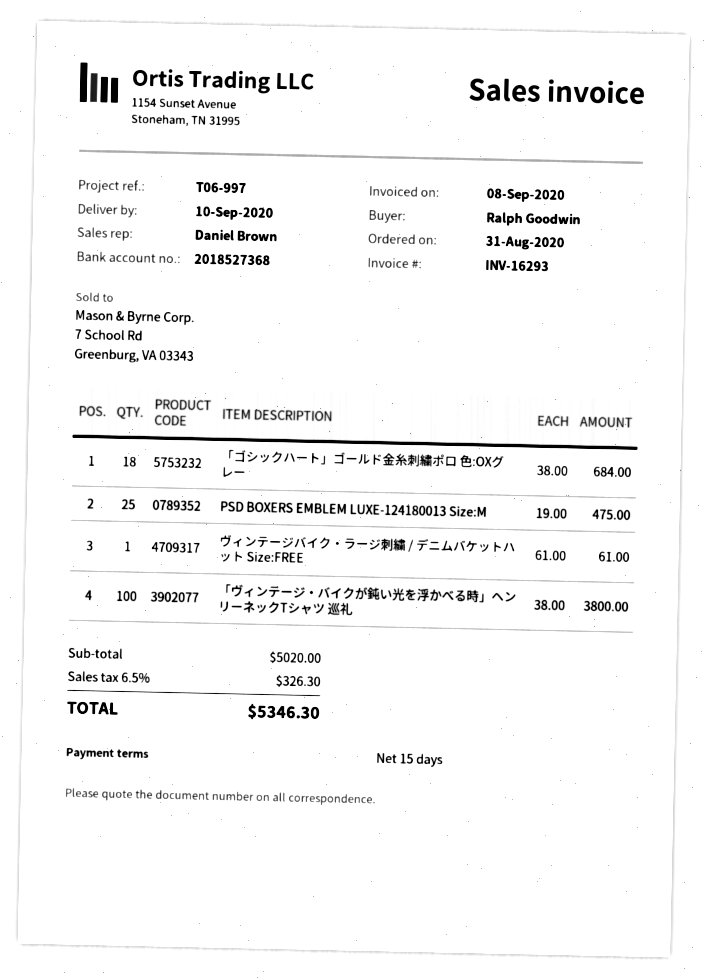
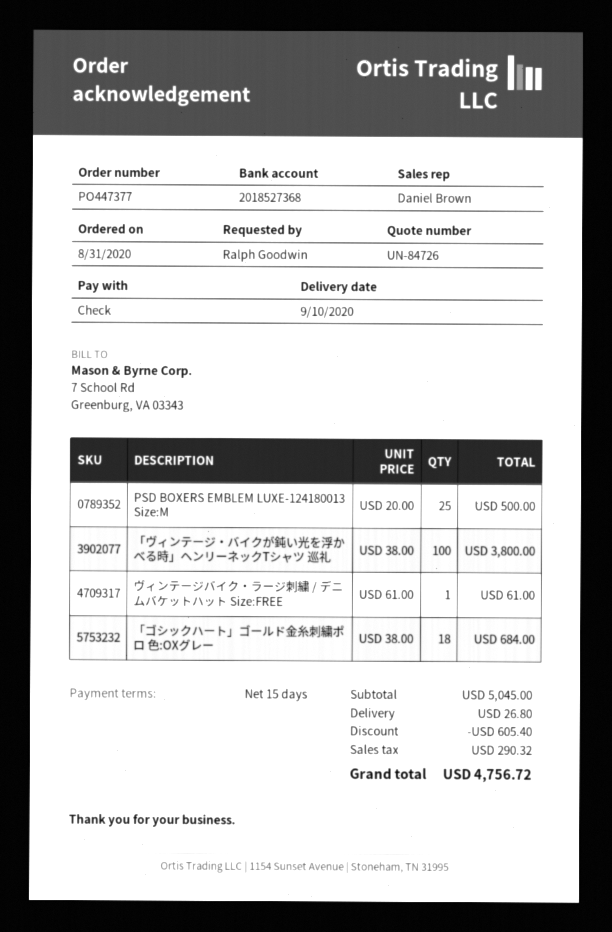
PSD BOXERS EMBLEM LUXE-124180013 Size:M: 25 x 19.00 = 475.00 -> 25 x 20.00 = 500.00
subtotal: 5020.00 -> 5045.00
discount: none -> 605.40
shipping: none -> 26.80
tax: 326.30 -> 290.32
total: 5346.30 -> 4756.72

